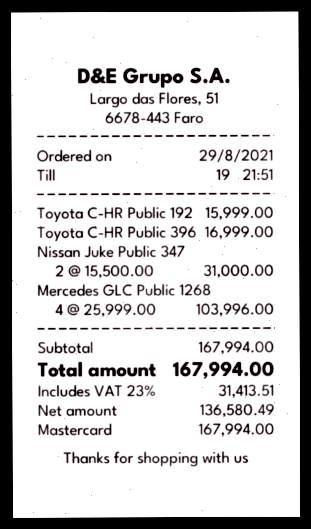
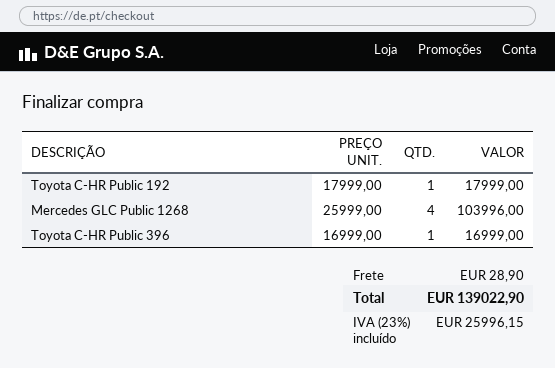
Toyota C-HR Public 192: 1 x 15999.00 = 15999.00 -> 1 x 17999.00 = 17999.00
Nissan Juke Public 347: 2 x 15500.00 = 31000.00 -> none
shipping: none -> 28.90
tax: 23% = 31413.51 -> 23% = 25996.15
total: 167994.00 -> 139022.90

